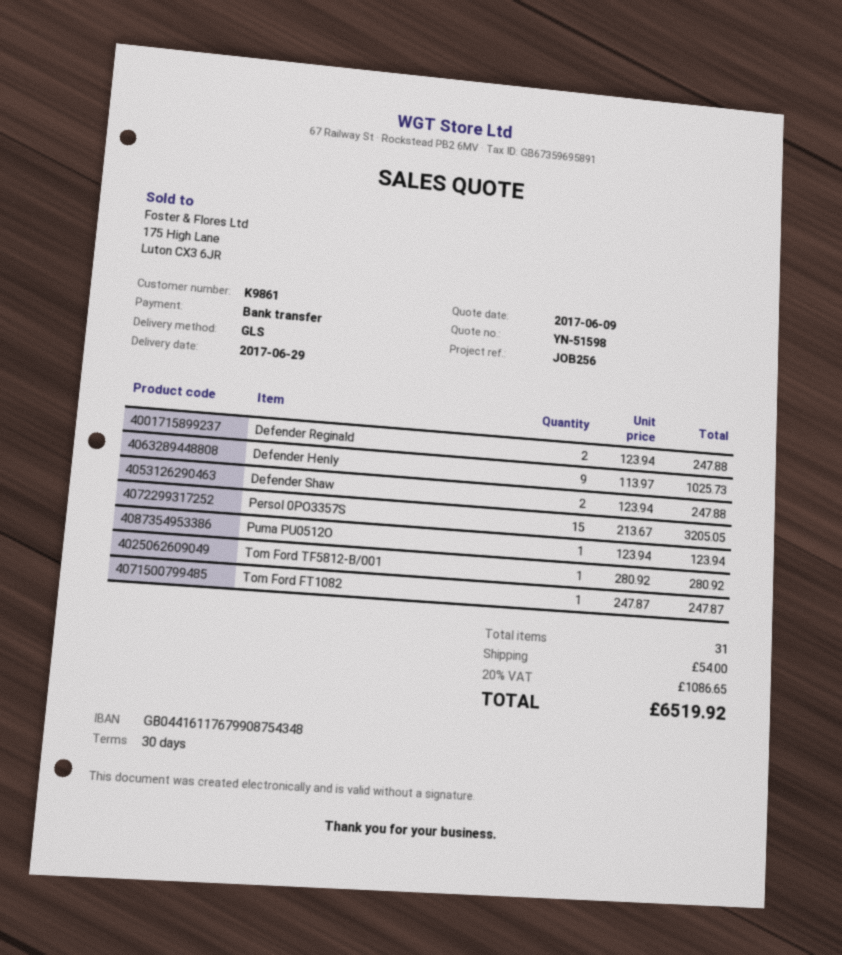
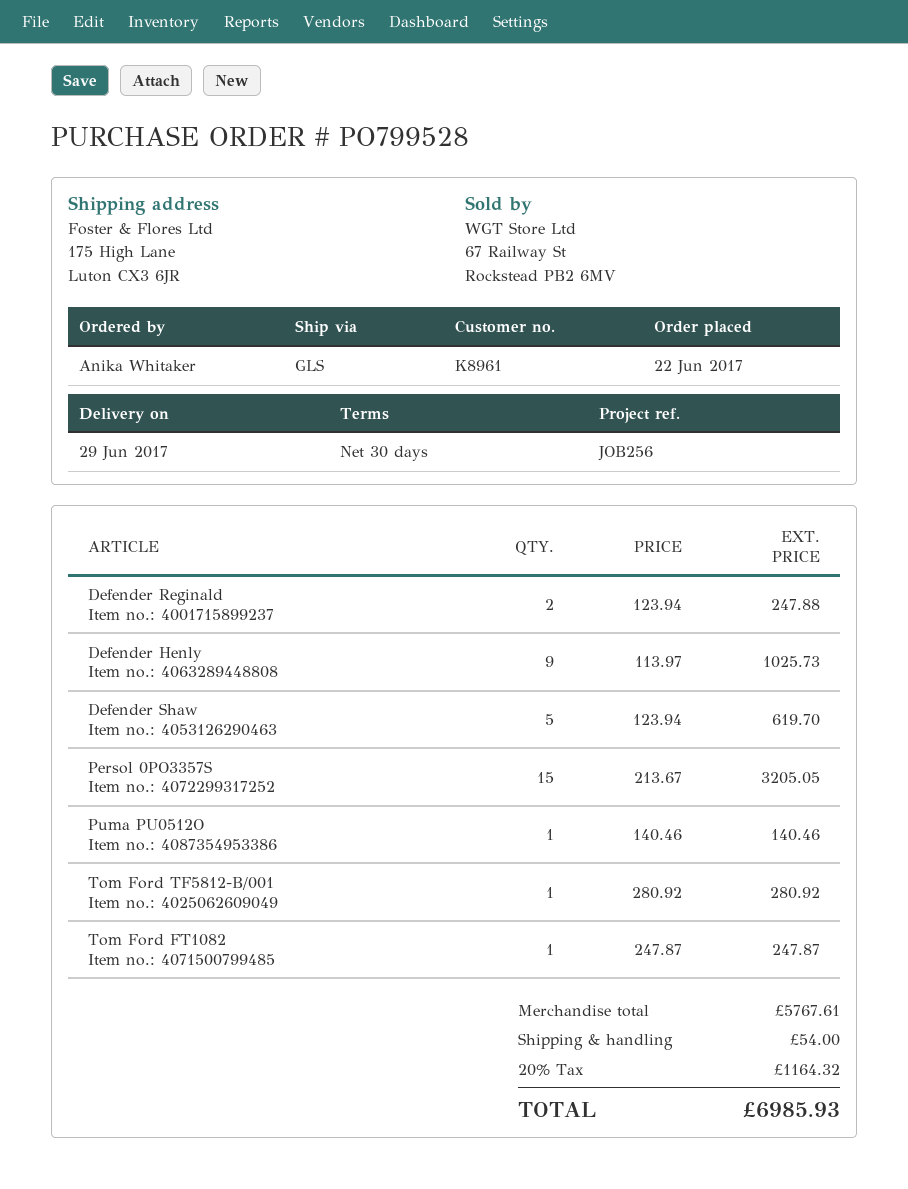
customer number: K9861 -> K8961
Defender Shaw: 2 x 123.94 = 247.88 -> 5 x 123.94 = 619.70
Puma PU0512O: 1 x 123.94 = 123.94 -> 1 x 140.46 = 140.46
tax: 20% = 1086.65 -> 20% = 1164.32
total: 6519.92 -> 6985.93

